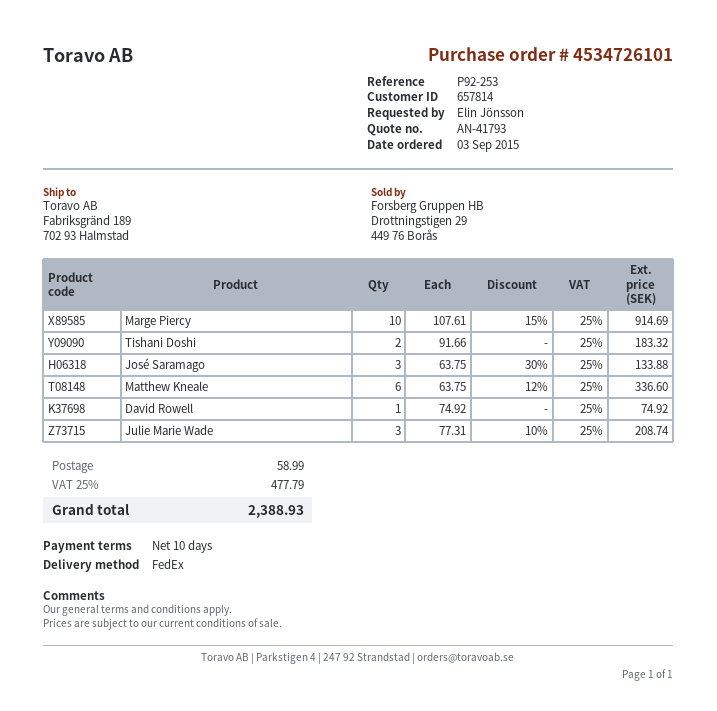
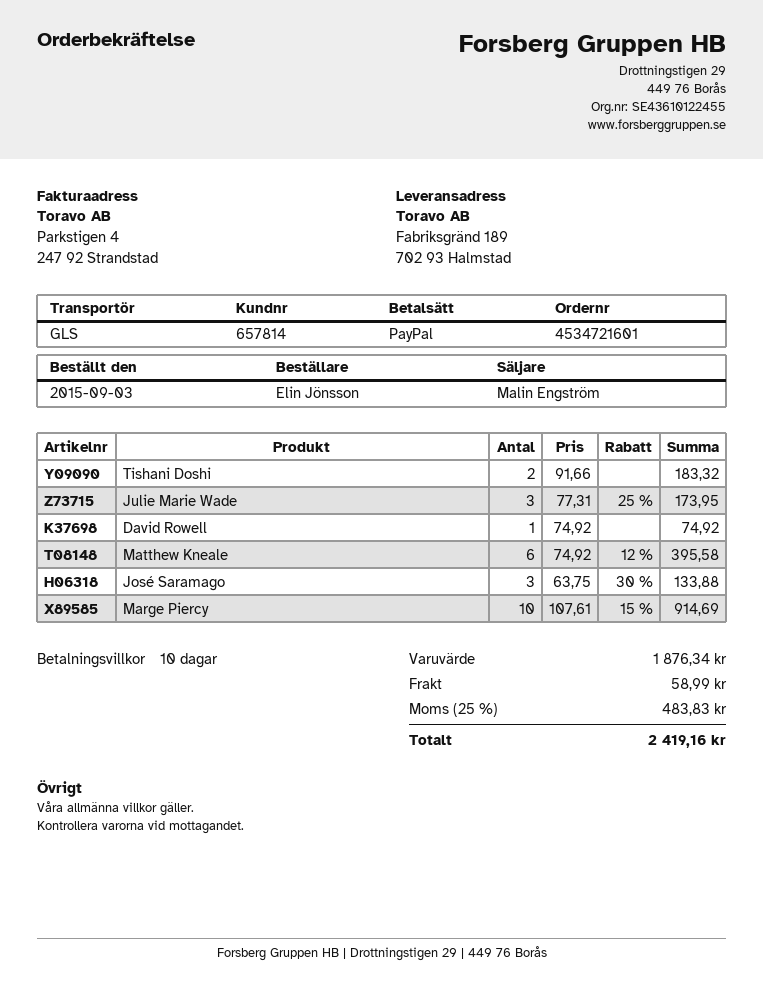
order number: 4534726101 -> 4534721601
shipping method: FedEx -> GLS
Matthew Kneale: 6 x 63.75 - 12% = 336.60 -> 6 x 74.92 - 12% = 395.58
Julie Marie Wade: 3 x 77.31 - 10% = 208.74 -> 3 x 77.31 - 25% = 173.95
tax: 25% = 477.79 -> 25% = 483.83
total: 2388.93 -> 2419.16

